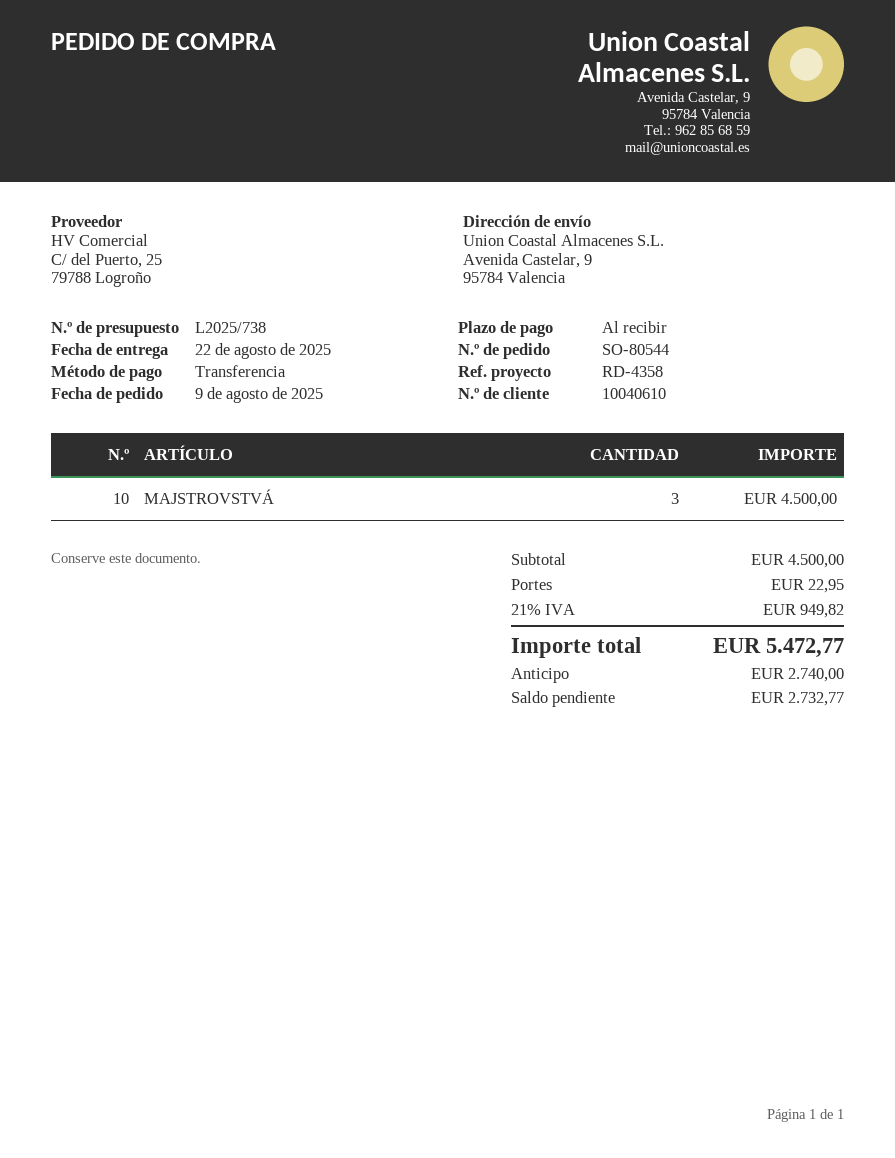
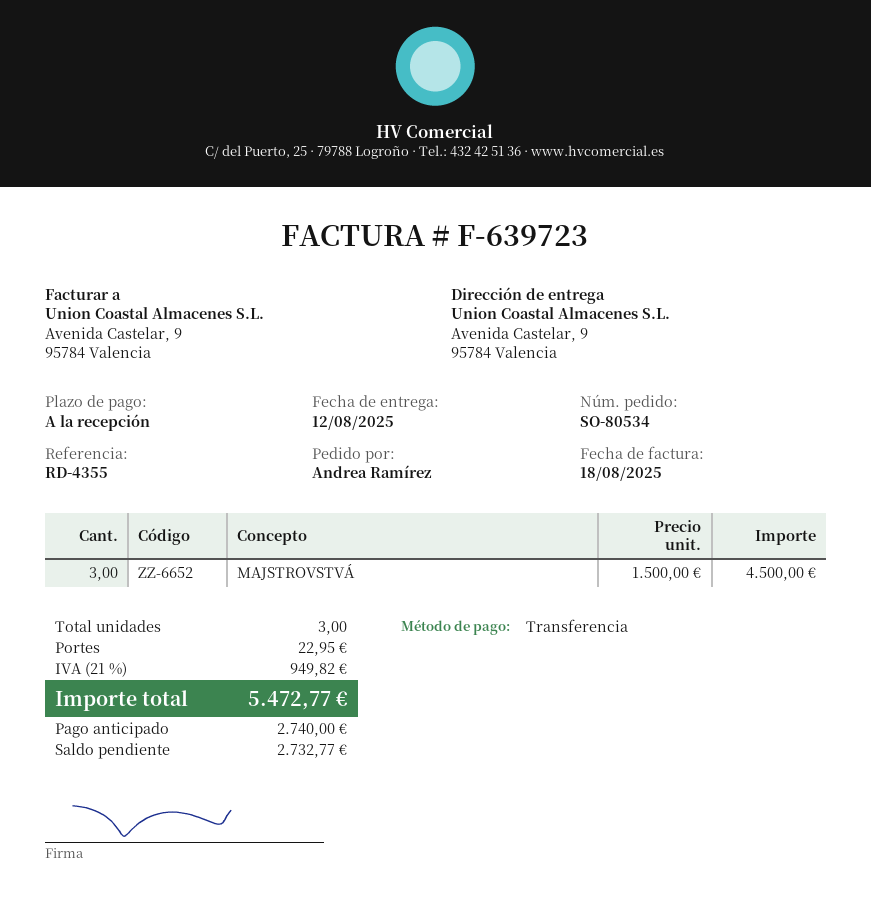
order number: SO-80544 -> SO-80534
delivery date: 2025-08-22 -> 2025-08-12
reference: RD-4358 -> RD-4355

